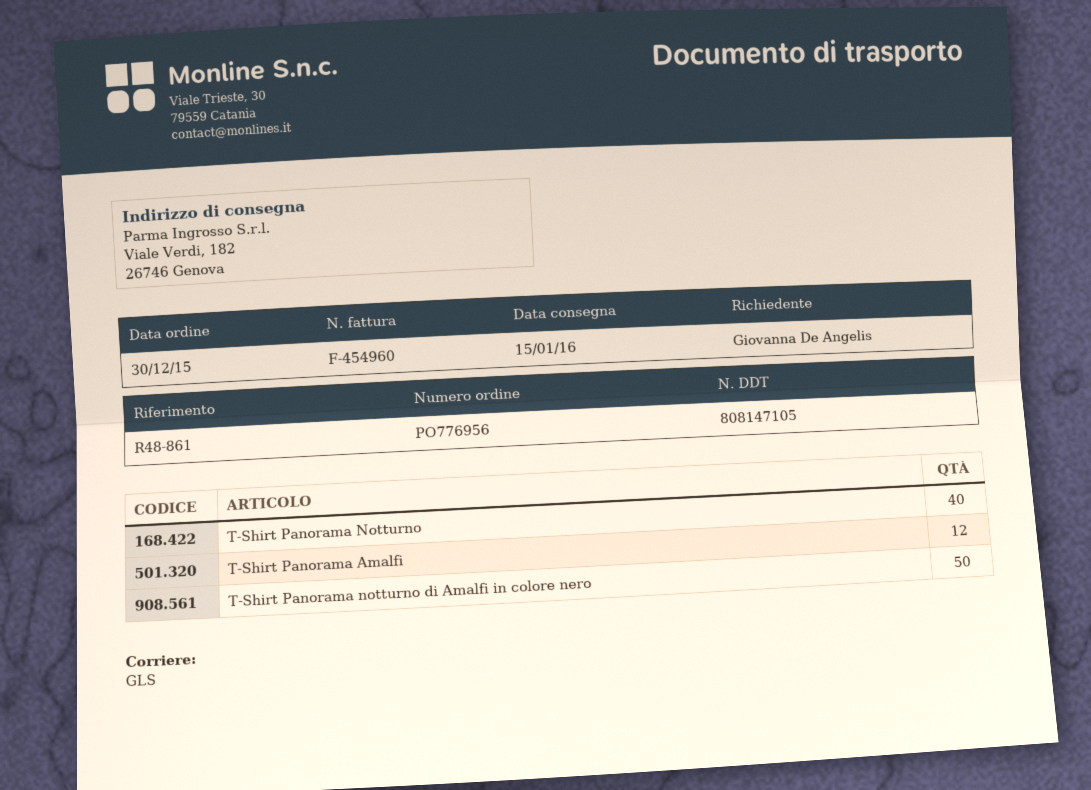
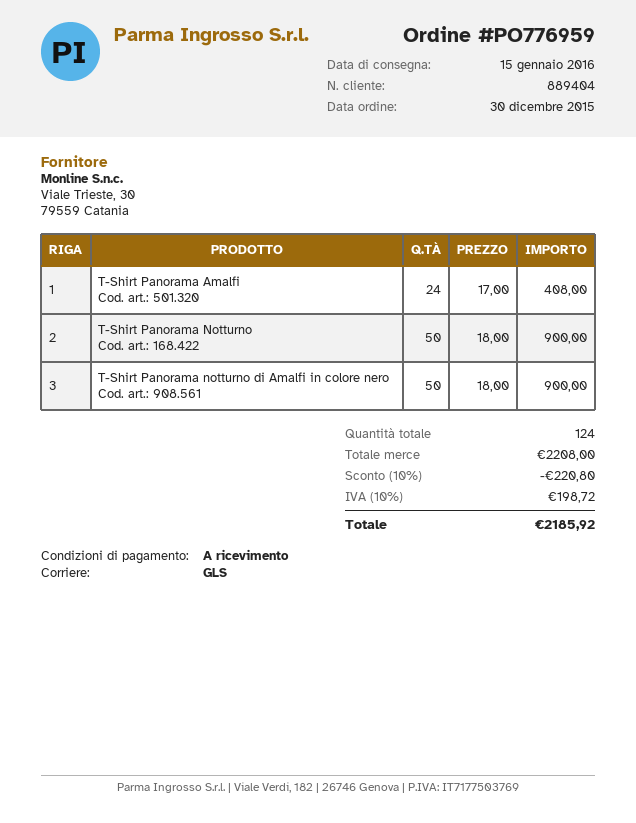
order number: PO776956 -> PO776959
T-Shirt Panorama Notturno: 40 -> 50
T-Shirt Panorama Amalfi: 12 -> 24

